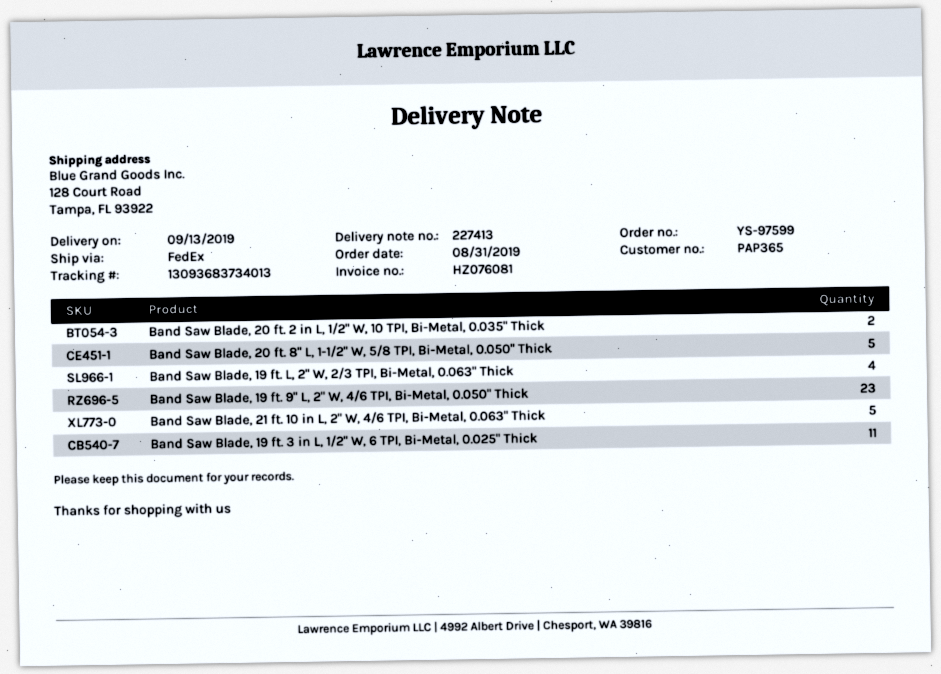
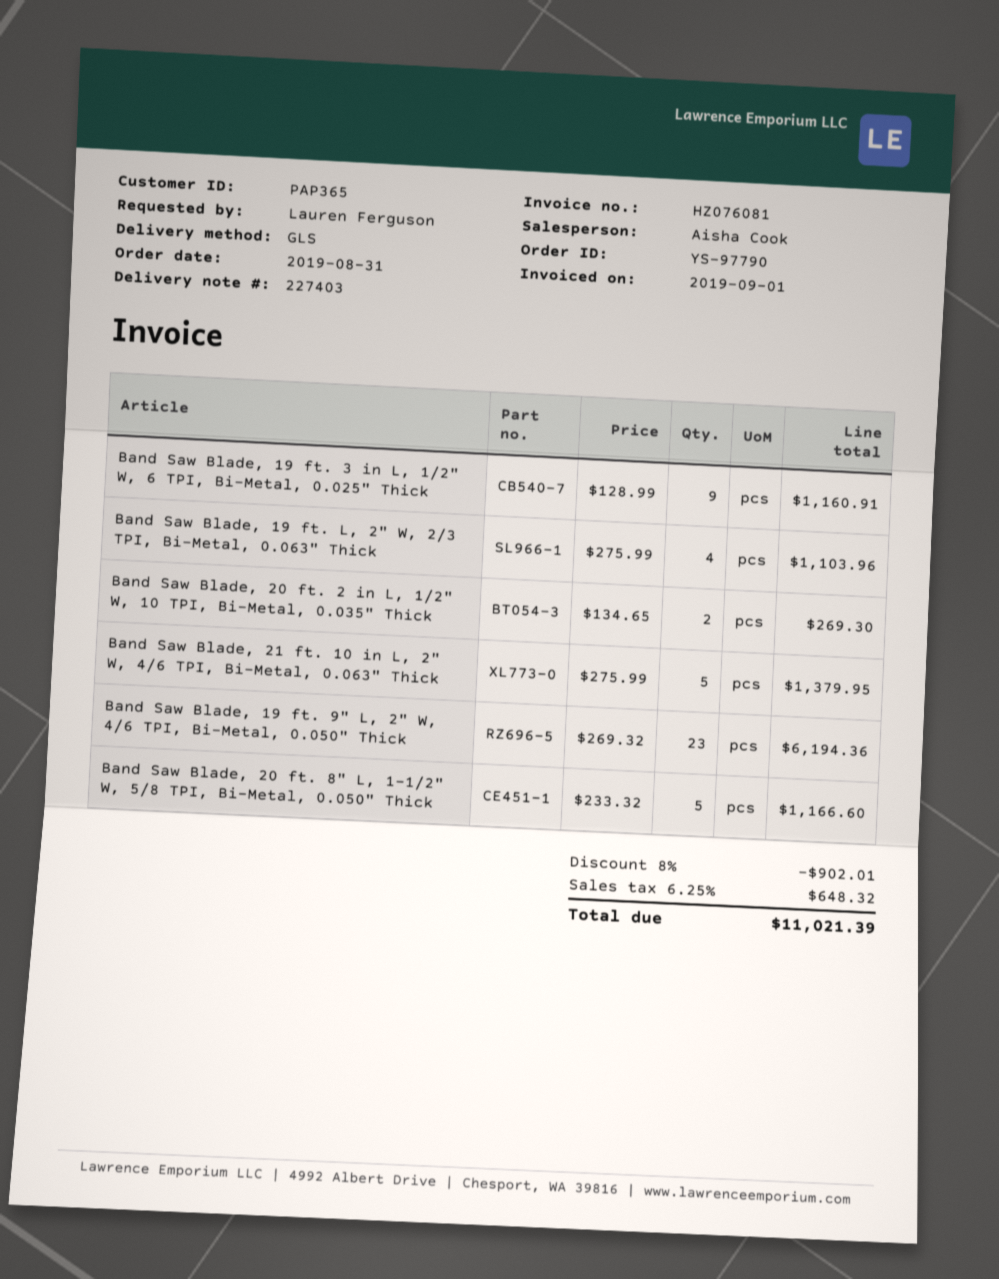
order number: YS-97599 -> YS-97790
delivery note number: 227413 -> 227403
shipping method: FedEx -> GLS
Band Saw Blade, 19 ft. 3 in L, 1/2" W, 6 TPI, Bi-Metal, 0.025" Thick: 11 -> 9

